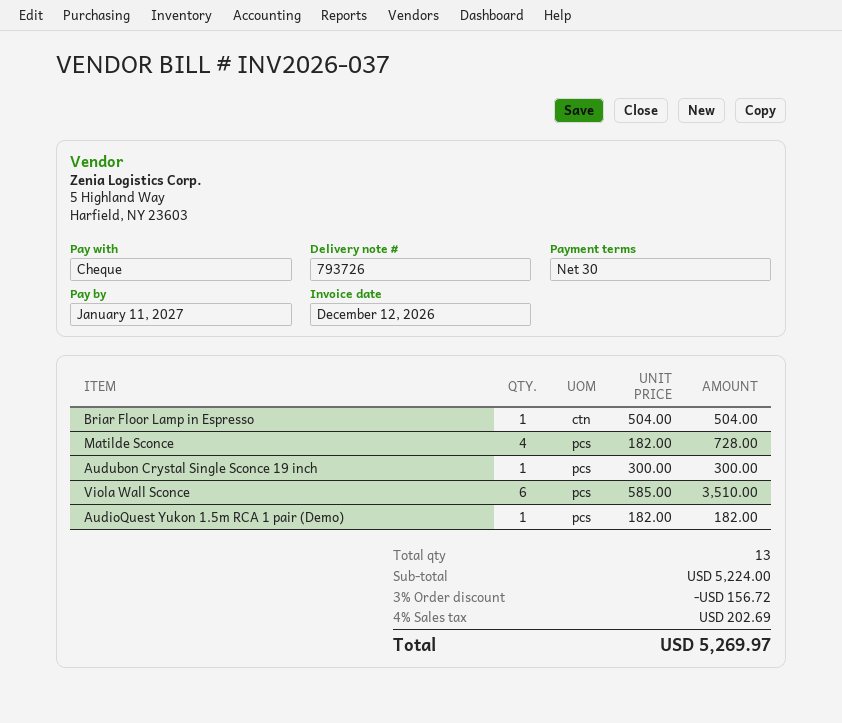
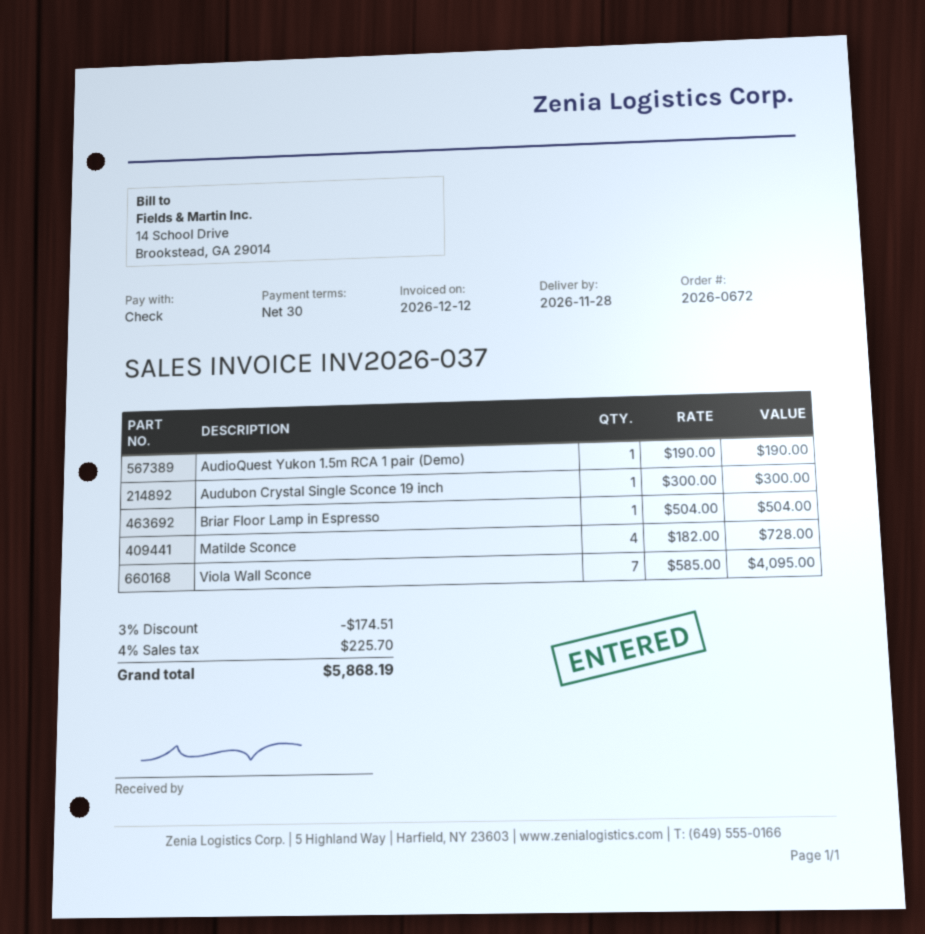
Viola Wall Sconce: 6 x 585.00 = 3510.00 -> 7 x 585.00 = 4095.00
AudioQuest Yukon 1.5m RCA 1 pair (Demo): 1 x 182.00 = 182.00 -> 1 x 190.00 = 190.00
discount: 3% = 156.72 -> 3% = 174.51
tax: 4% = 202.69 -> 4% = 225.70
total: 5269.97 -> 5868.19

